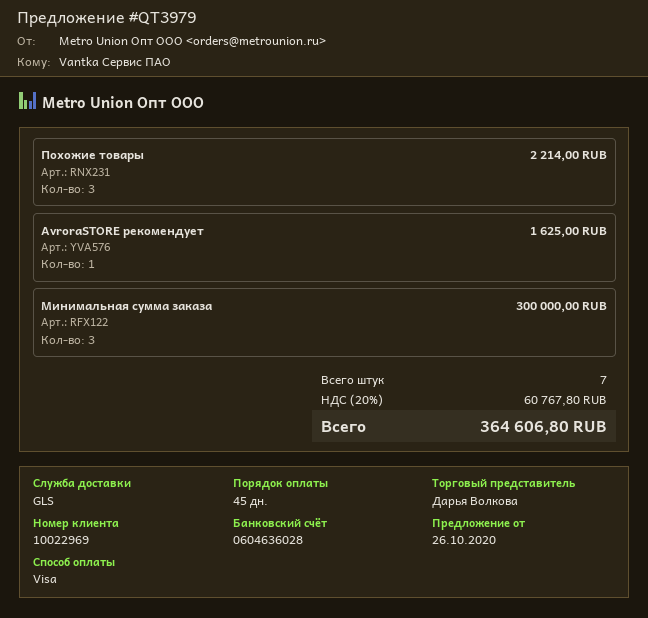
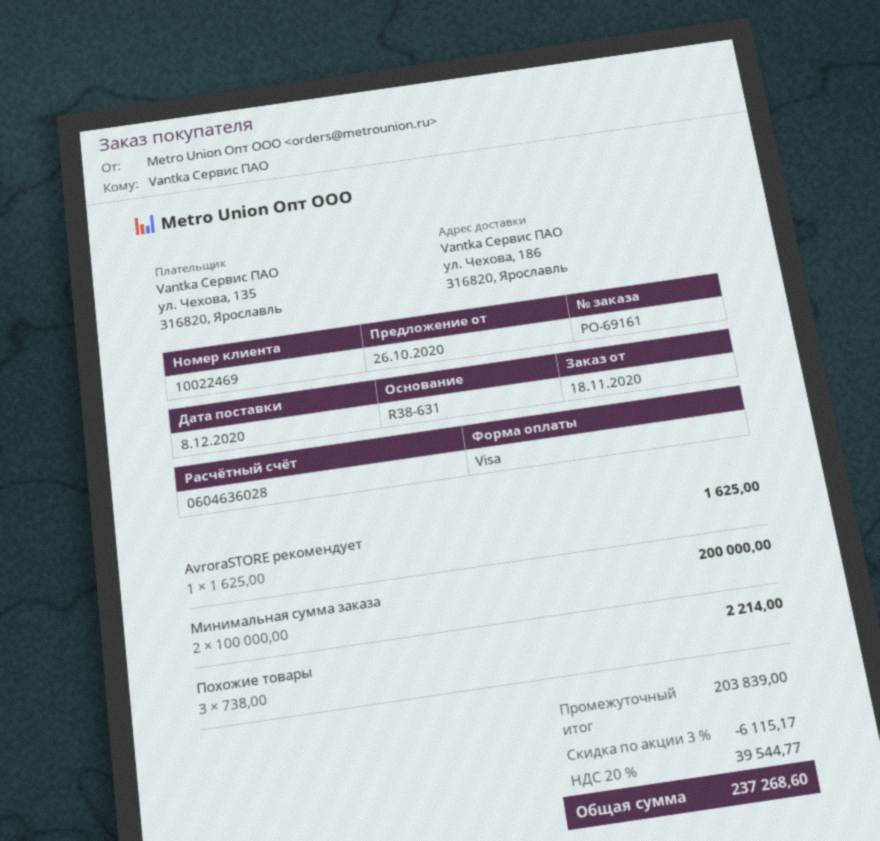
customer number: 10022969 -> 10022469
Минимальная сумма заказа: 3 for 300000.00 -> 2 for 200000.00
discount: none -> 3% = 6115.17
tax: 20% = 60767.80 -> 20% = 39544.77
total: 364606.80 -> 237268.60

